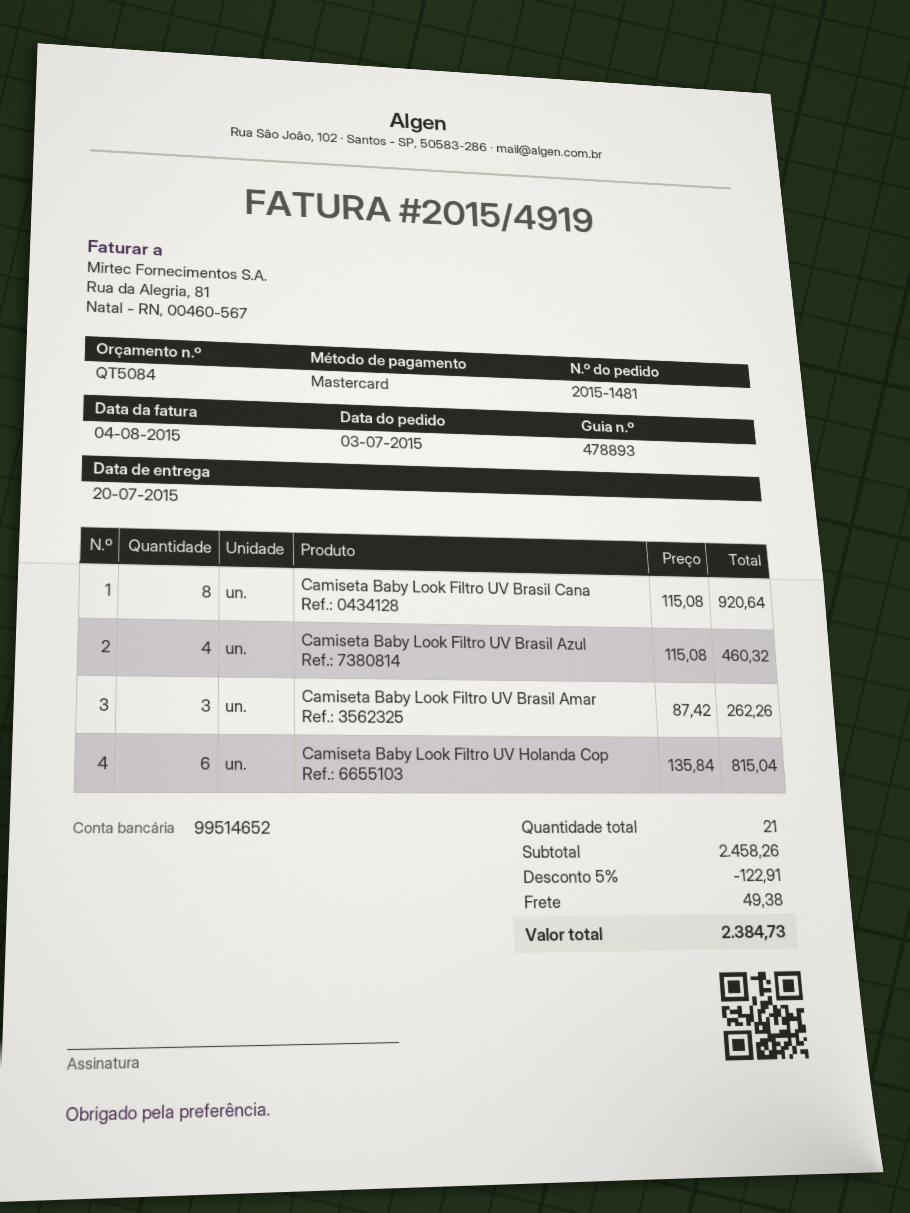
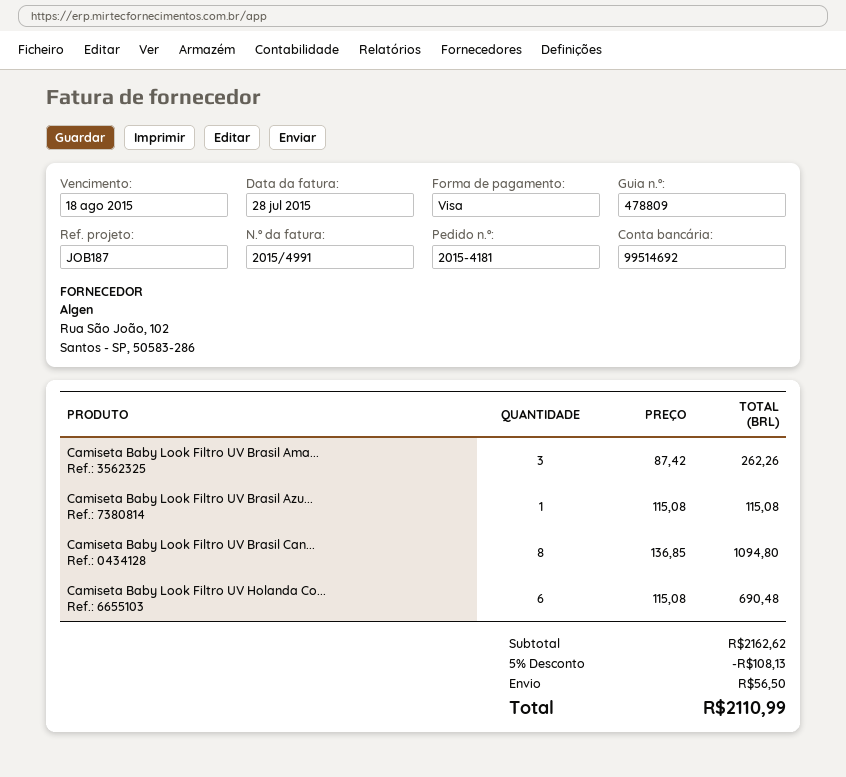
order number: 2015-1481 -> 2015-4181
delivery note number: 478893 -> 478809
invoice number: 2015/4919 -> 2015/4991
invoice date: 2015-08-04 -> 2015-07-28
payment method: Mastercard -> Visa
bank account: 99514652 -> 99514692
Camiseta Baby Look Filtro UV Brasil Cana: 8 x 115.08 = 920.64 -> 8 x 136.85 = 1094.80
Camiseta Baby Look Filtro UV Brasil Azul: 4 x 115.08 = 460.32 -> 1 x 115.08 = 115.08
Camiseta Baby Look Filtro UV Holanda Cop: 6 x 135.84 = 815.04 -> 6 x 115.08 = 690.48
subtotal: 2458.26 -> 2162.62
discount: 5% = 122.91 -> 5% = 108.13
shipping: 49.38 -> 56.50
total: 2384.73 -> 2110.99

